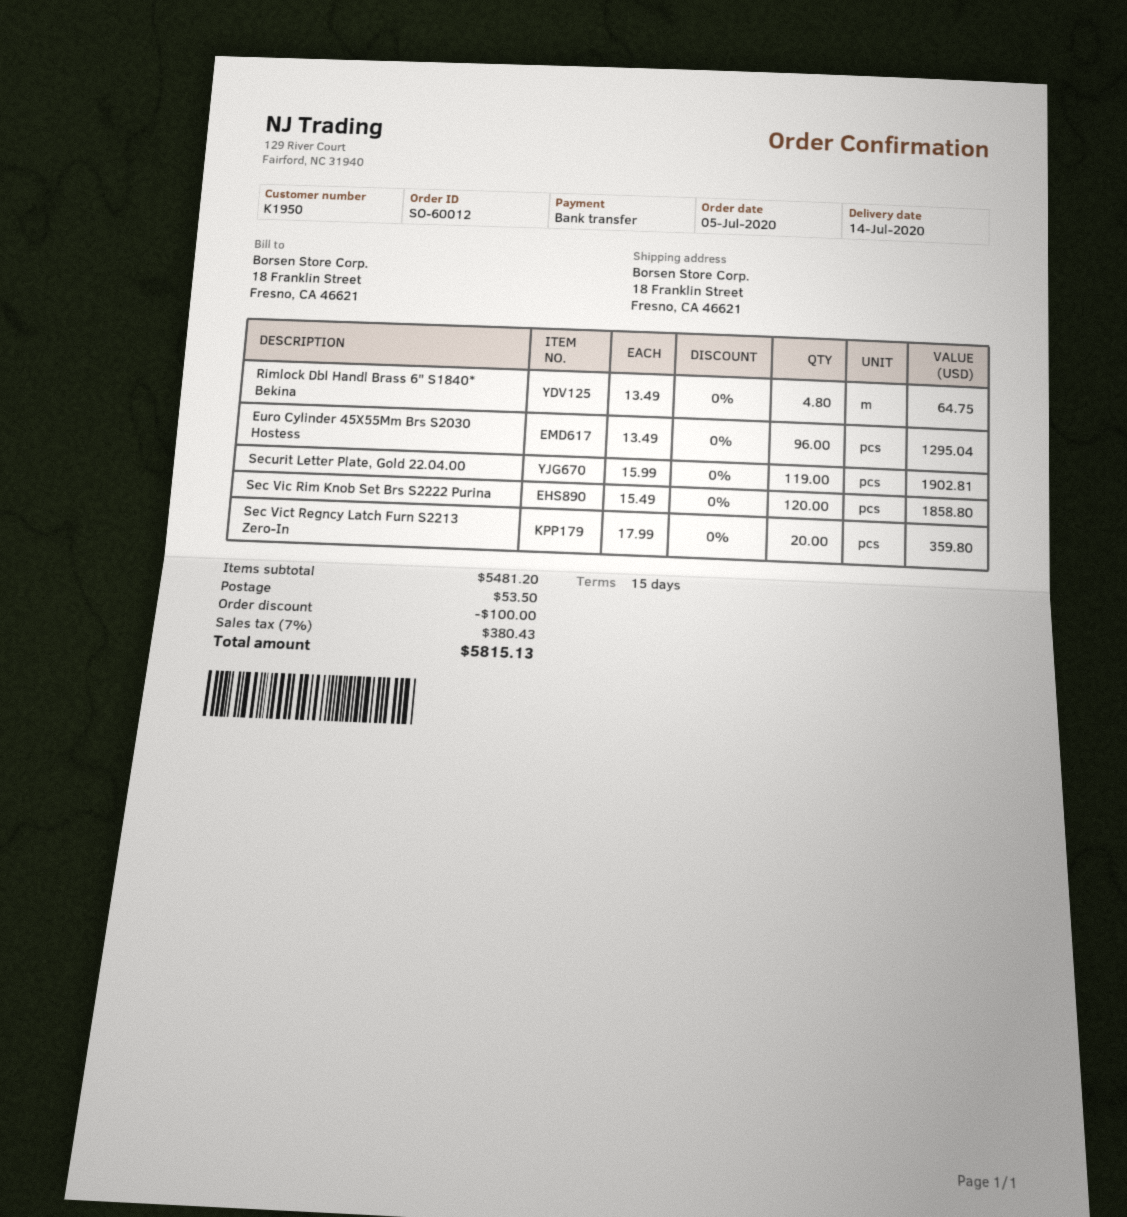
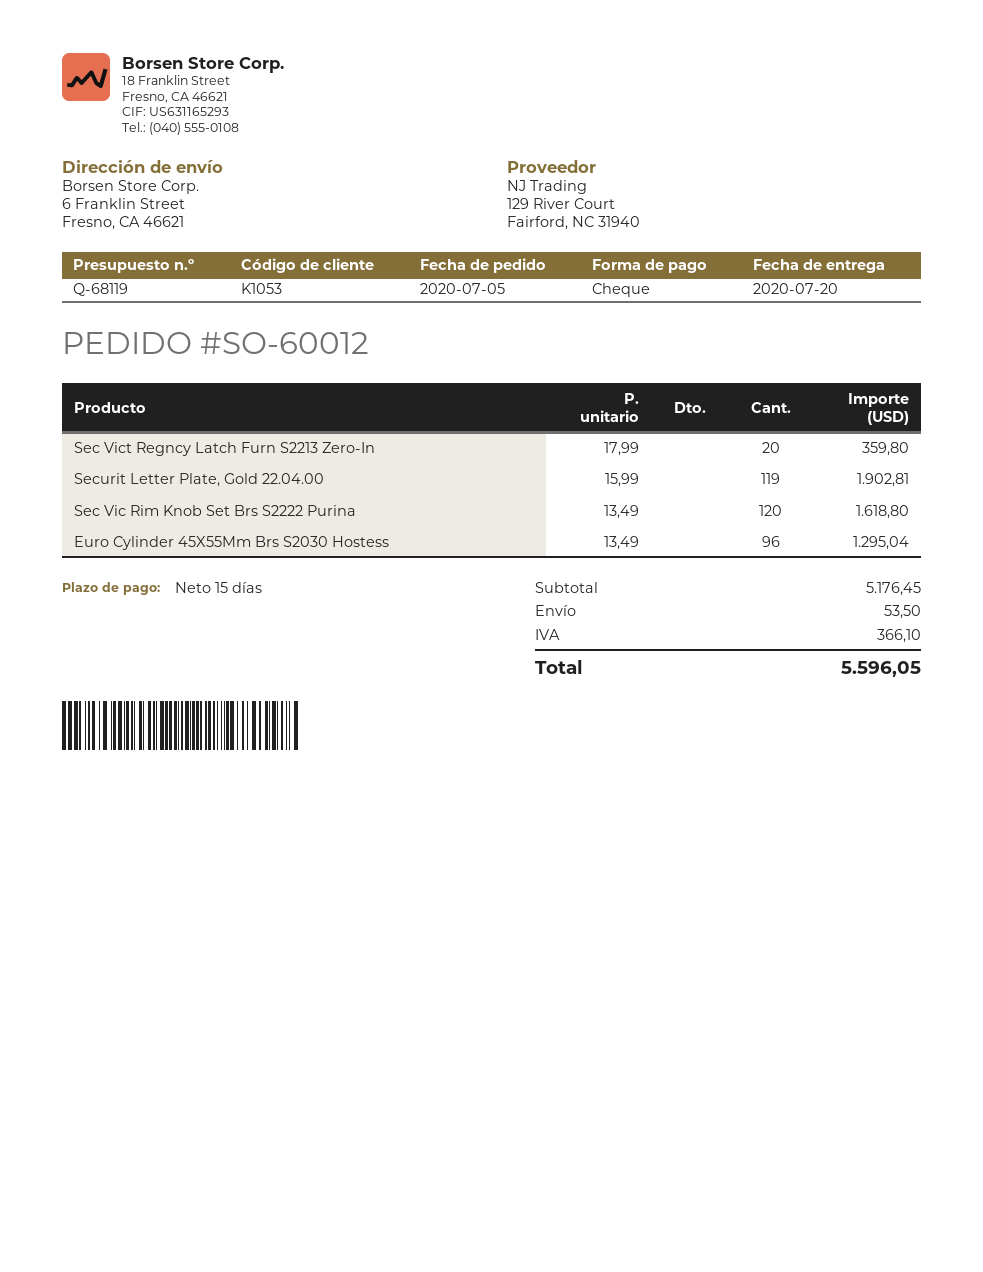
delivery date: 2020-07-14 -> 2020-07-20
customer number: K1950 -> K1053
payment method: bank transfer -> cheque
ship to: 18 Franklin Street, Fresno, CA 46621 -> 6 Franklin Street, Fresno, CA 46621
Rimlock Dbl Handl Brass 6" S1840* Bekina: 4.8 x 13.49 = 64.75 -> none
Sec Vic Rim Knob Set Brs S2222 Purina: 120 x 15.49 = 1858.80 -> 120 x 13.49 = 1618.80
subtotal: 5481.20 -> 5176.45
discount: 100.00 -> none
tax: 380.43 -> 366.10
total: 5815.13 -> 5596.05

